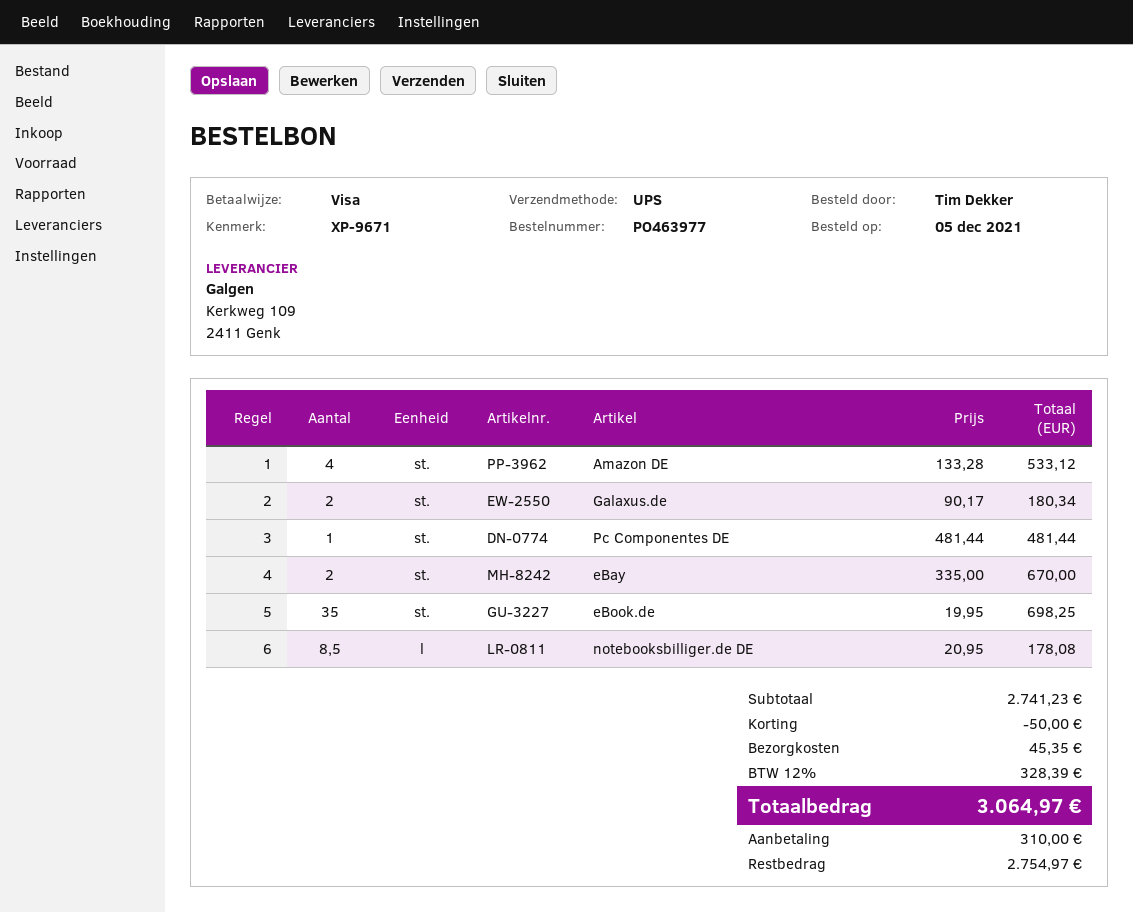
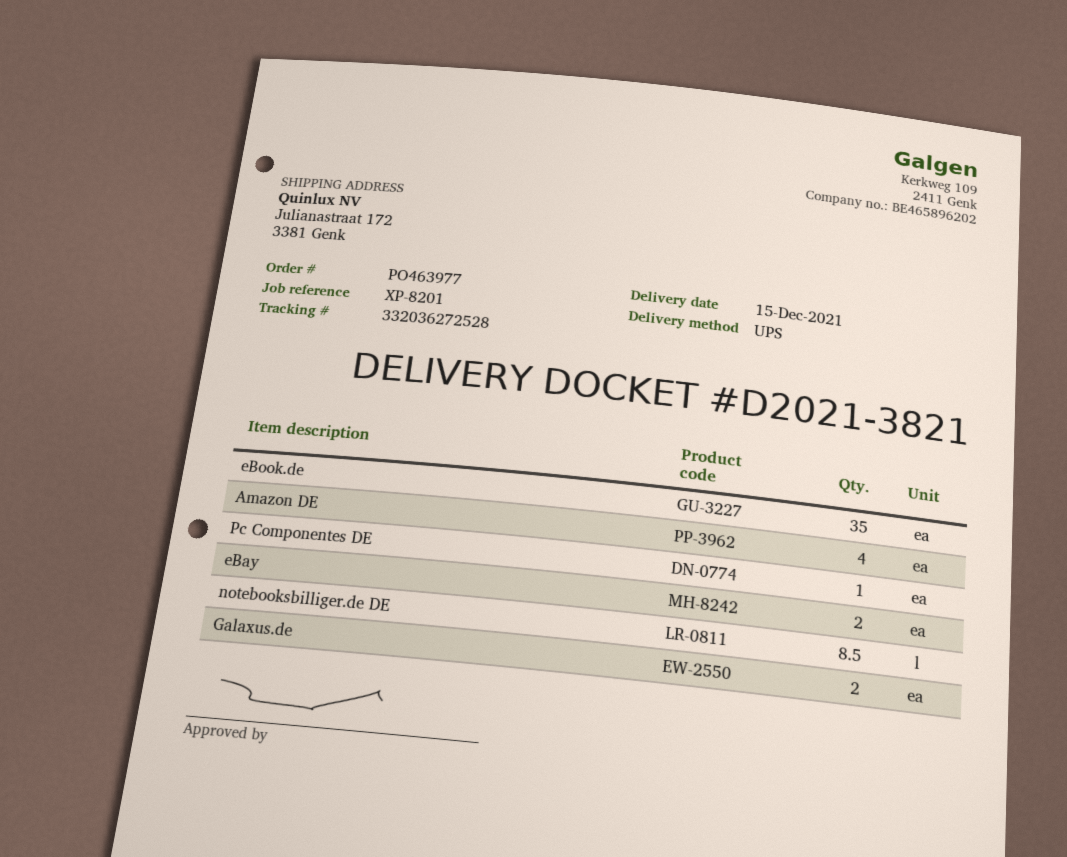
reference: XP-9671 -> XP-8201

